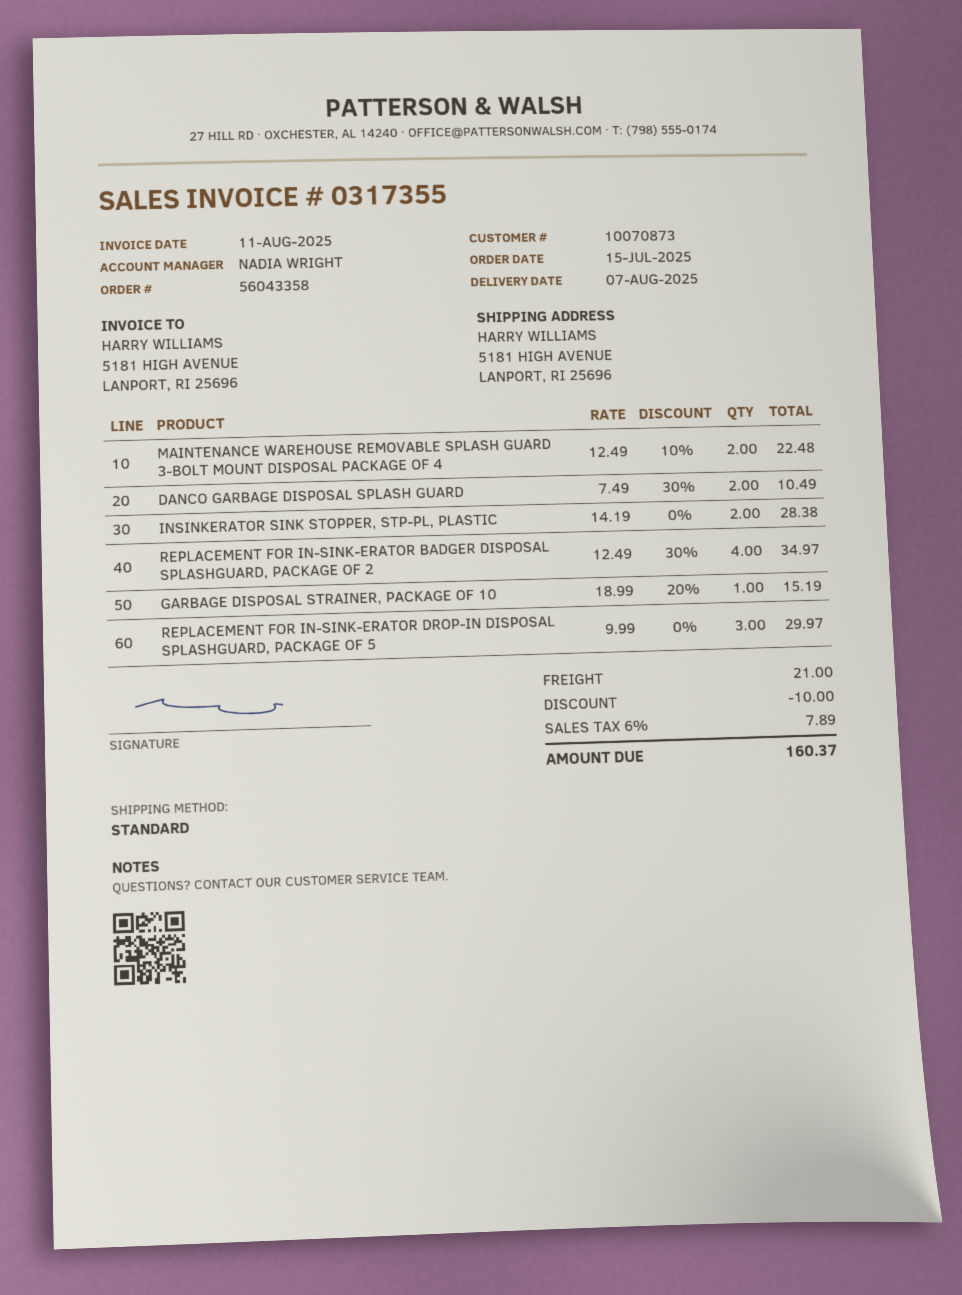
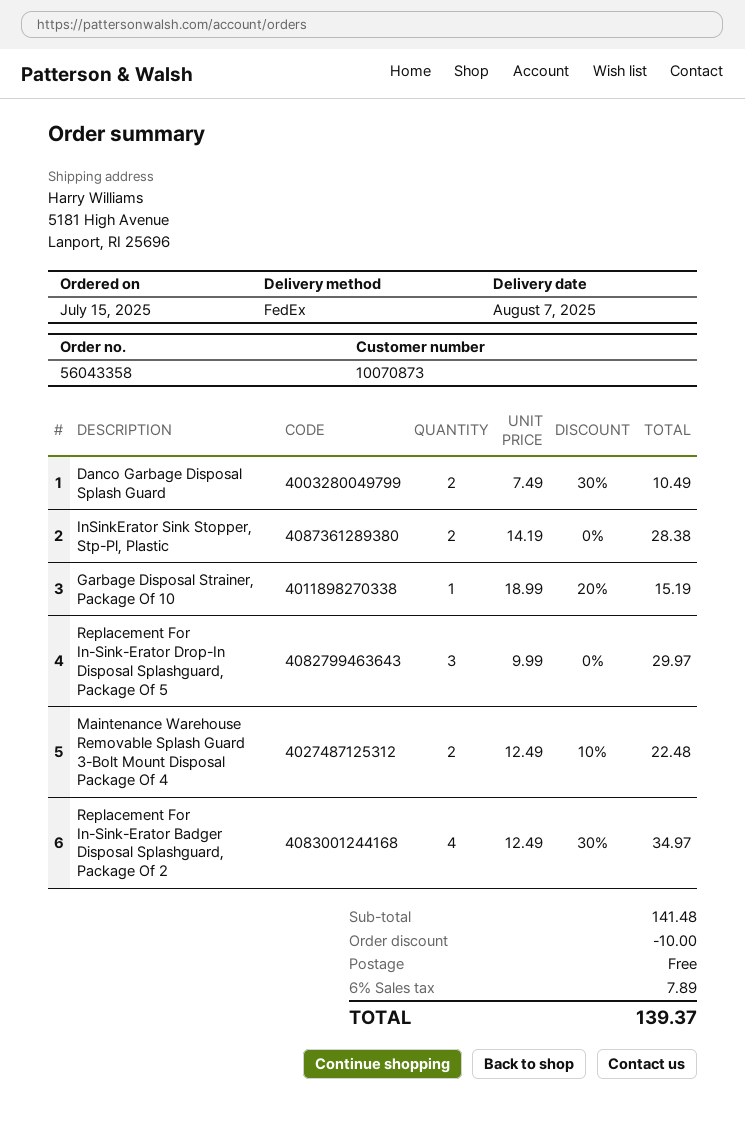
shipping method: standard -> FedEx
shipping: 21.00 -> 0.00
total: 160.37 -> 139.37

